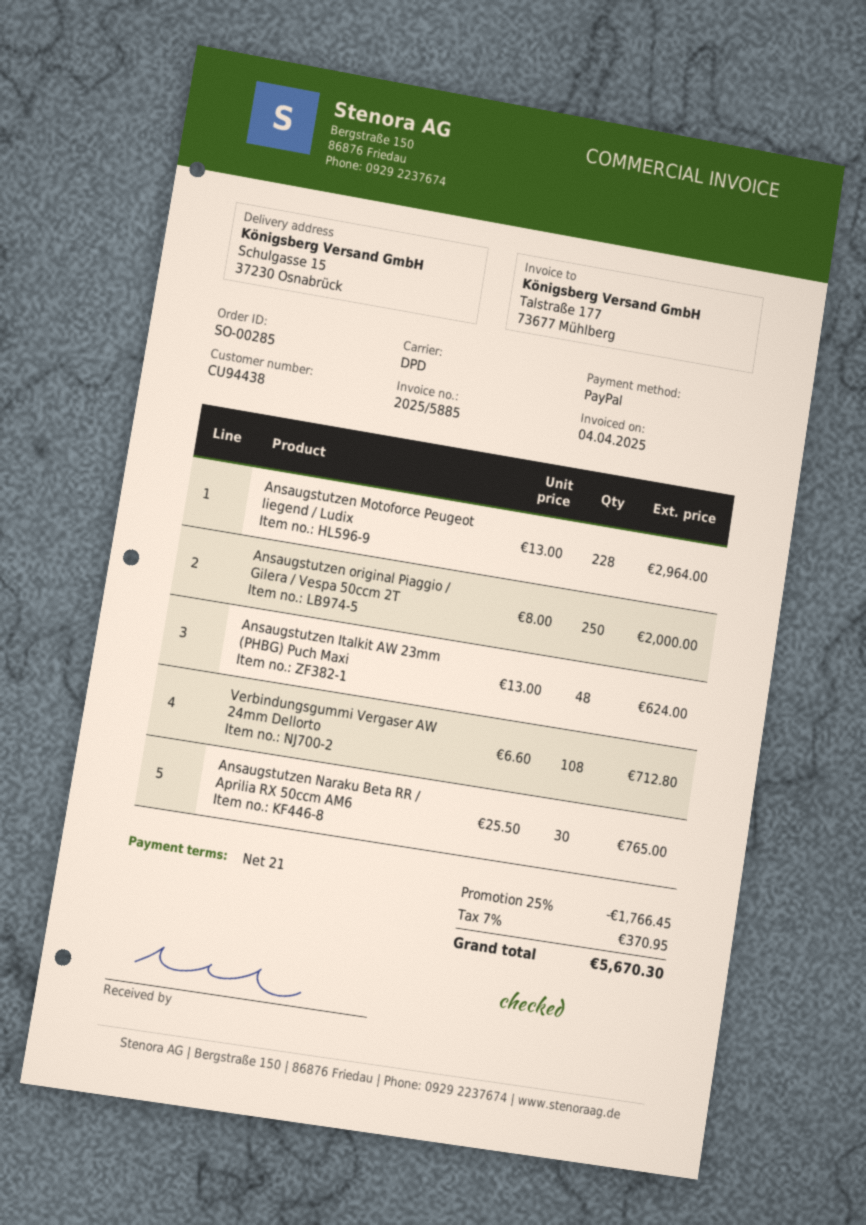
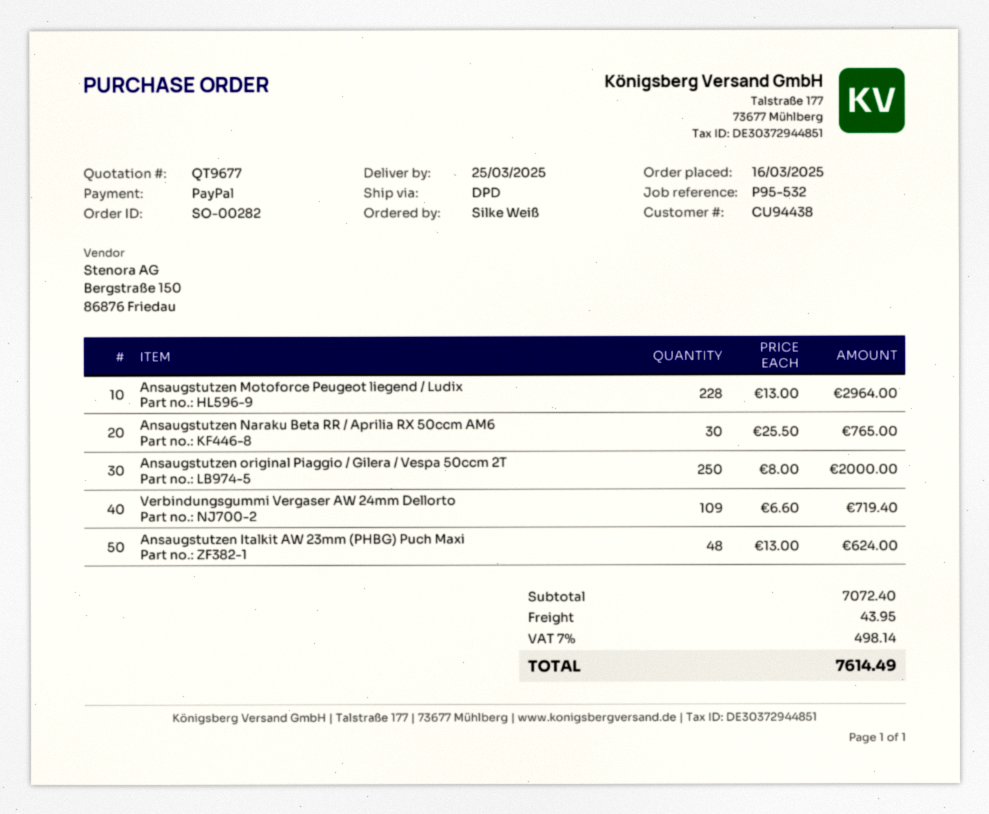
order number: SO-00285 -> SO-00282
Verbindungsgummi Vergaser AW 24mm Dellorto: 108 x 6.60 = 712.80 -> 109 x 6.60 = 719.40
discount: 25% = 1766.45 -> none
shipping: none -> 43.95
tax: 7% = 370.95 -> 7% = 498.14
total: 5670.30 -> 7614.49

